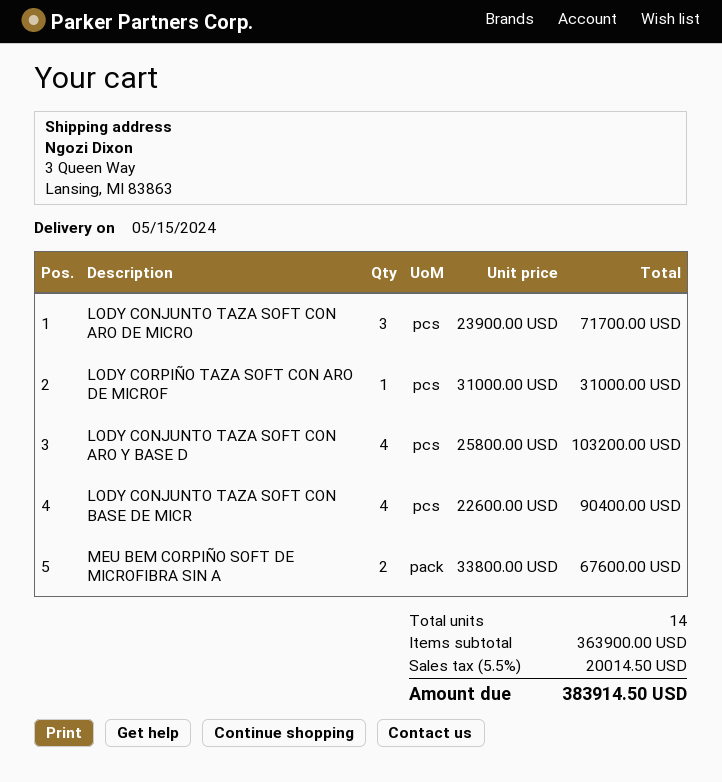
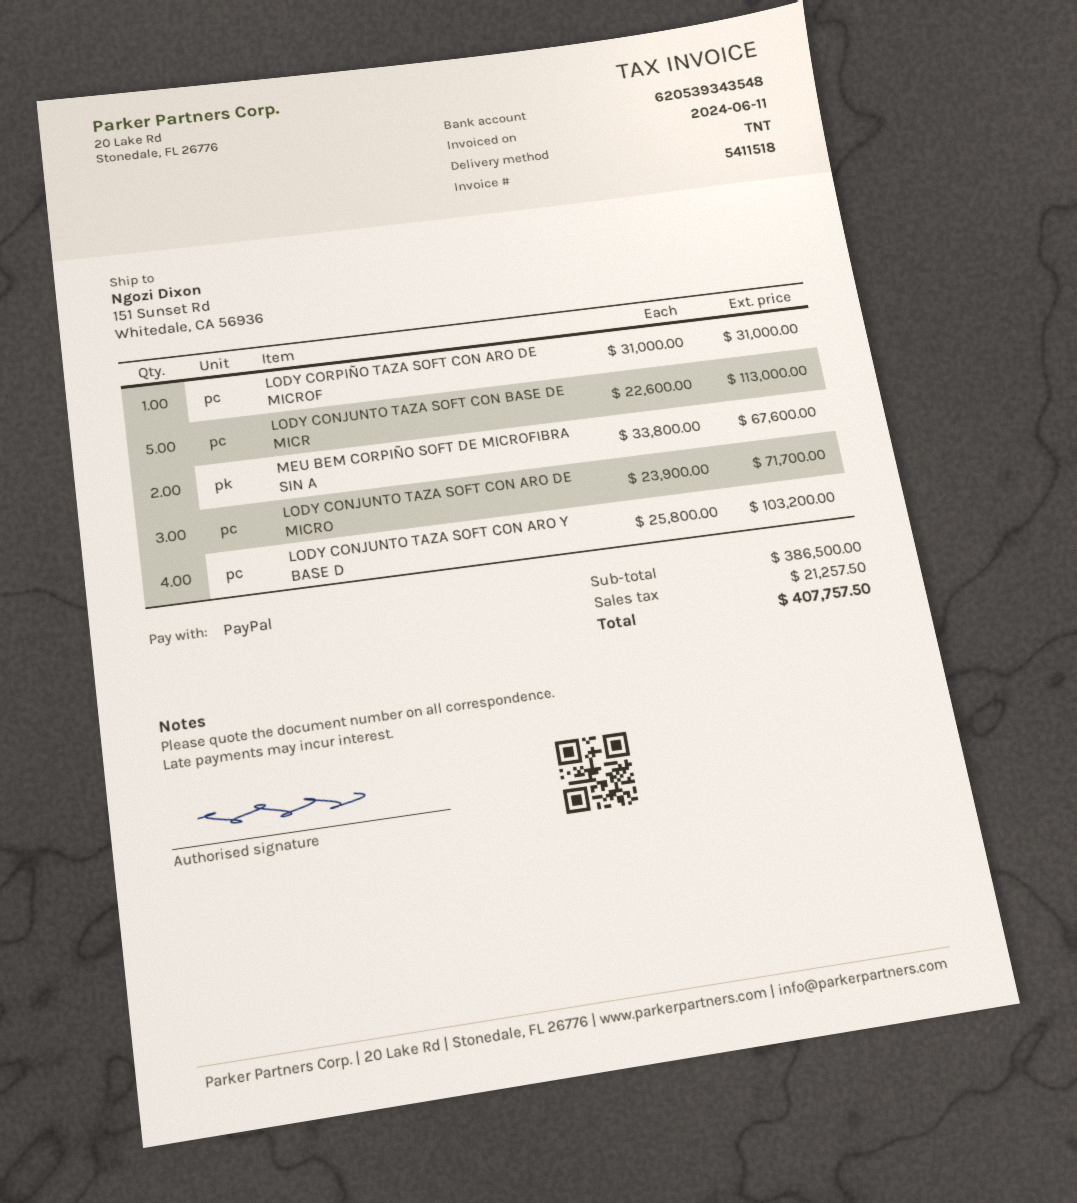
ship to: 3 Queen Way, Lansing, MI 83863 -> 151 Sunset Rd, Whitedale, CA 56936
LODY CONJUNTO TAZA SOFT CON BASE DE MICR: 4 x 22600.00 = 90400.00 -> 5 x 22600.00 = 113000.00
subtotal: 363900.00 -> 386500.00
tax: 20014.50 -> 21257.50
total: 383914.50 -> 407757.50

